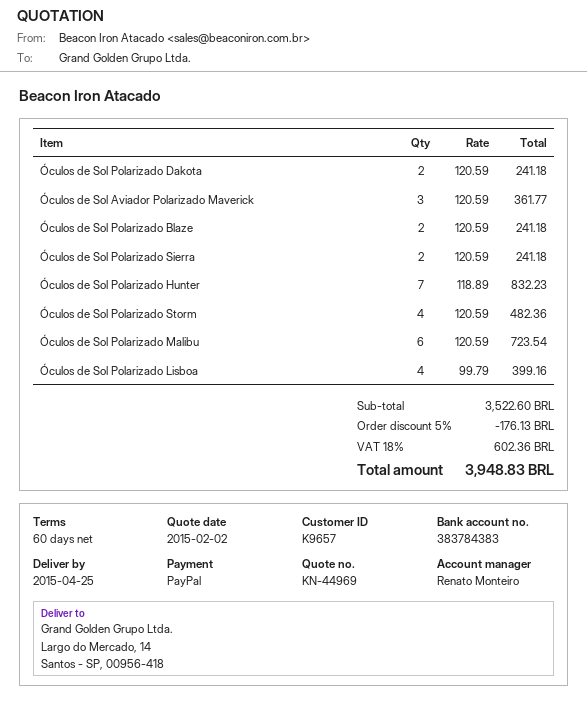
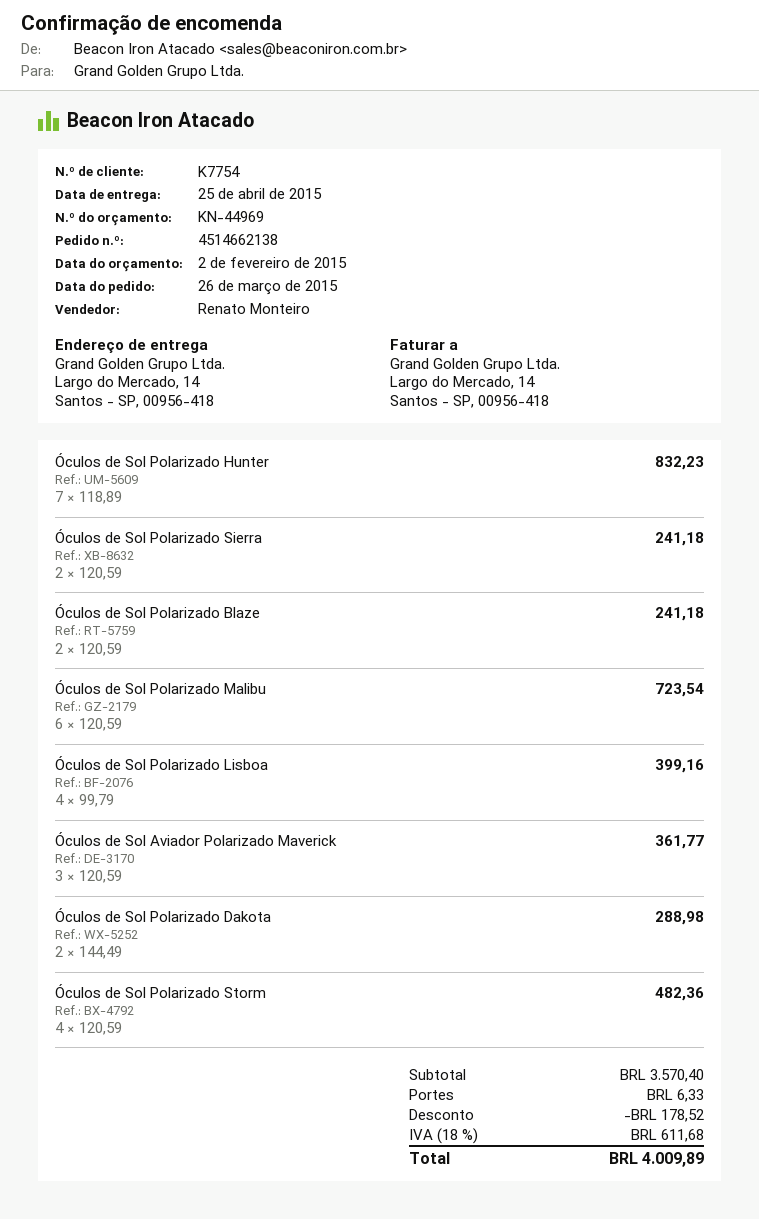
customer number: K9657 -> K7754
Óculos de Sol Polarizado Dakota: 2 x 120.59 = 241.18 -> 2 x 144.49 = 288.98
subtotal: 3522.60 -> 3570.40
discount: 176.13 -> 178.52
shipping: none -> 6.33
tax: 18% = 602.36 -> 18% = 611.68
total: 3948.83 -> 4009.89

